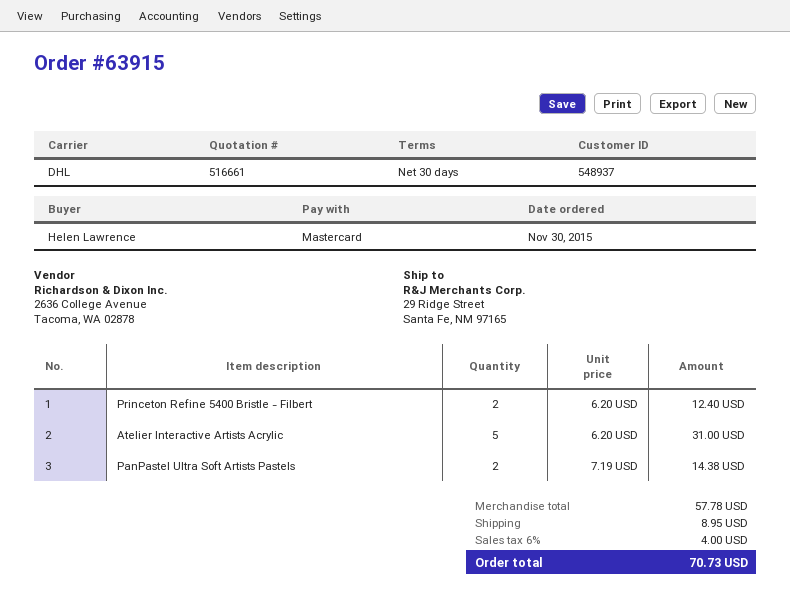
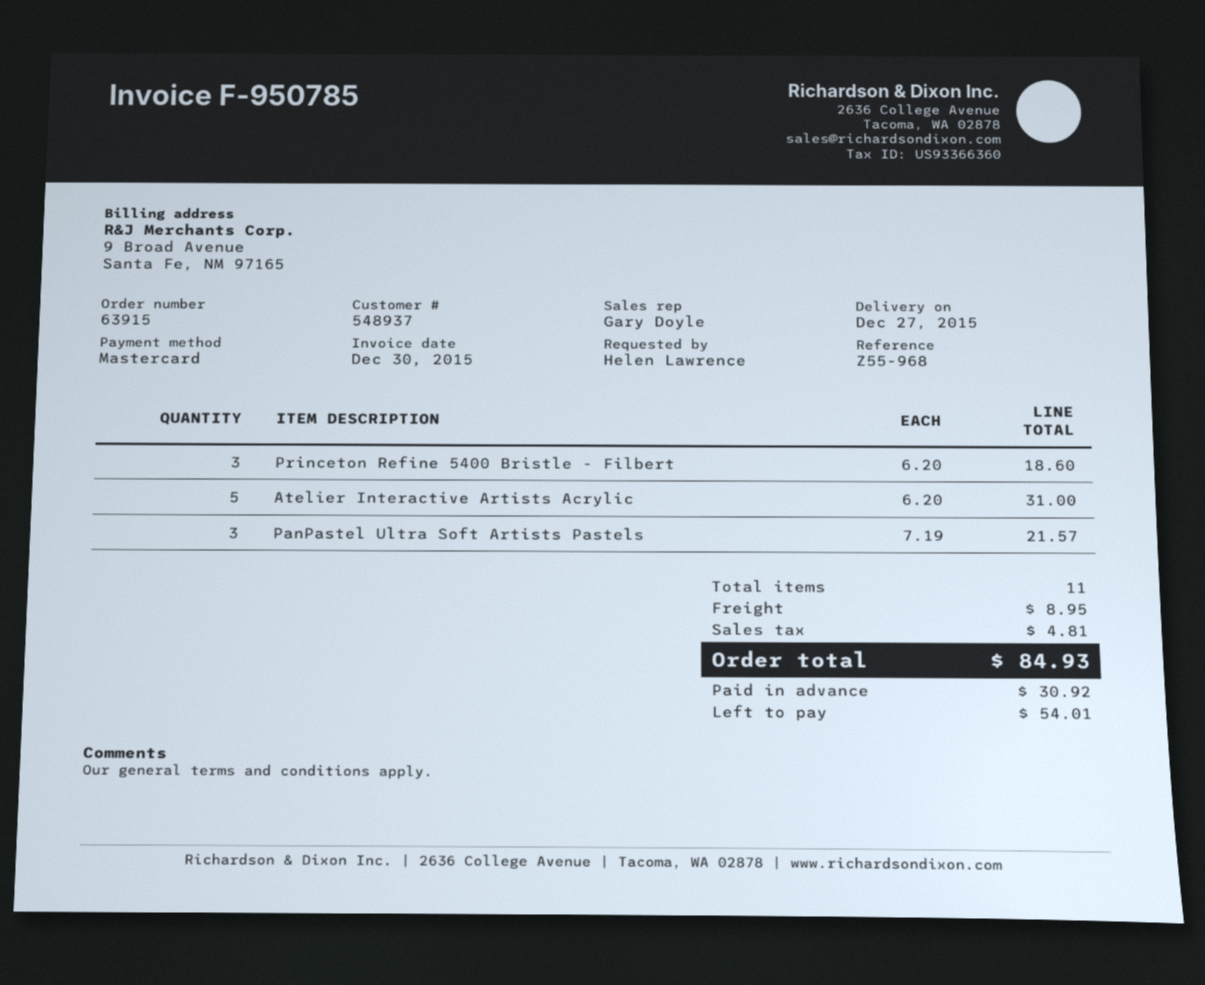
Princeton Refine 5400 Bristle - Filbert: 2 x 6.20 = 12.40 -> 3 x 6.20 = 18.60
PanPastel Ultra Soft Artists Pastels: 2 x 7.19 = 14.38 -> 3 x 7.19 = 21.57
tax: 4.00 -> 4.81
total: 70.73 -> 84.93

